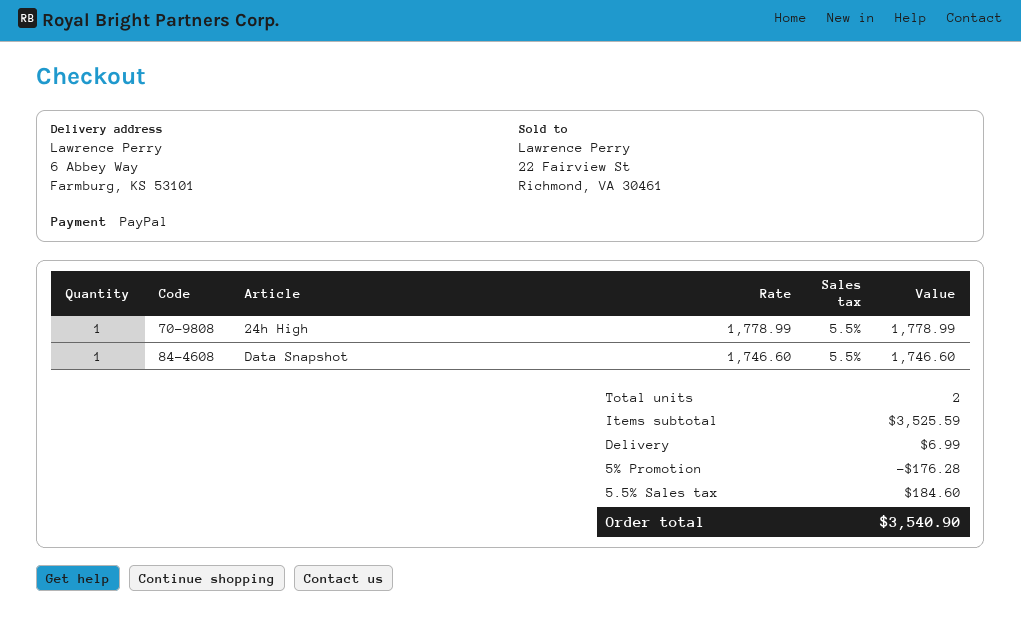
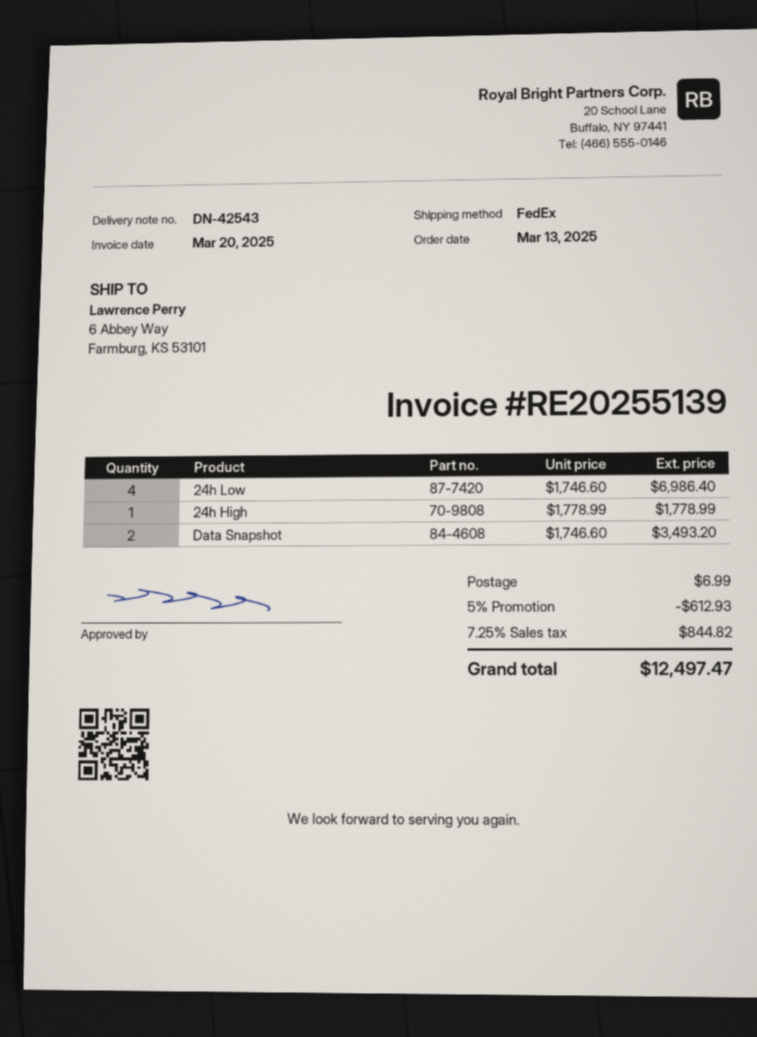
Data Snapshot: 1 x 1746.60 = 1746.60 -> 2 x 1746.60 = 3493.20
24h Low: none -> 4 x 1746.60 = 6986.40
discount: 5% = 176.28 -> 5% = 612.93
tax: 5.5% = 184.60 -> 7.25% = 844.82
total: 3540.90 -> 12497.47

